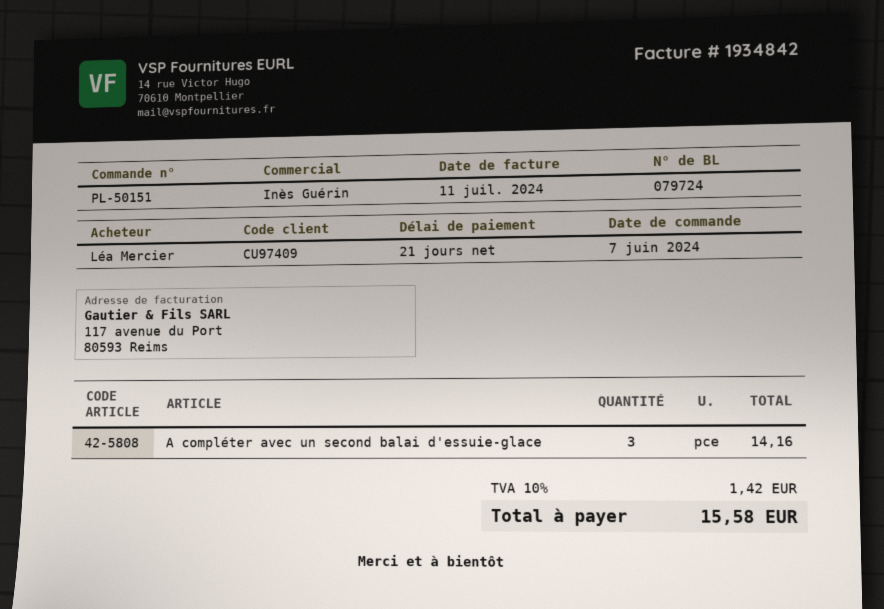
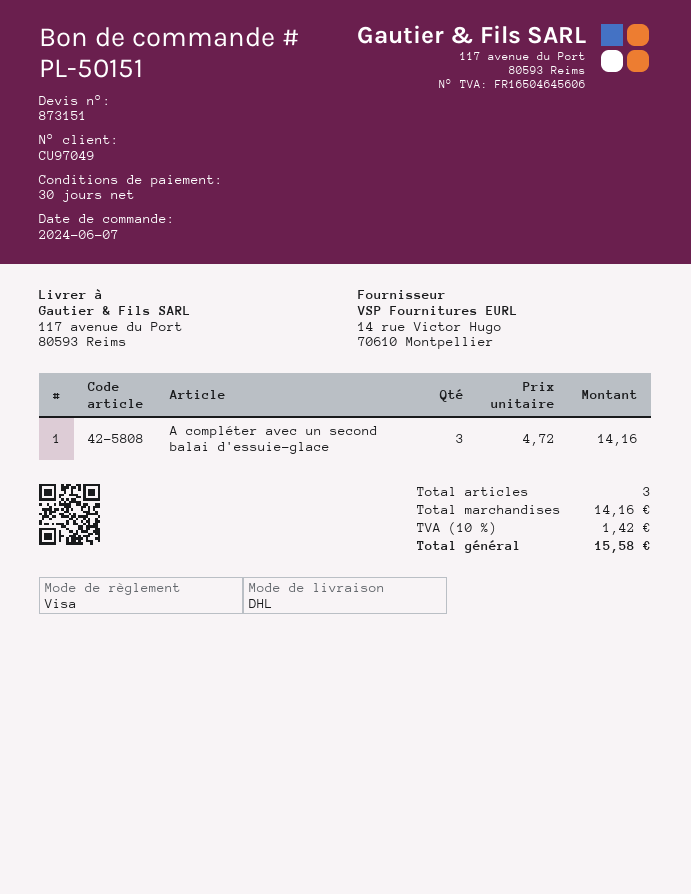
payment terms: 21 days -> 30 days
customer number: CU97409 -> CU97049

